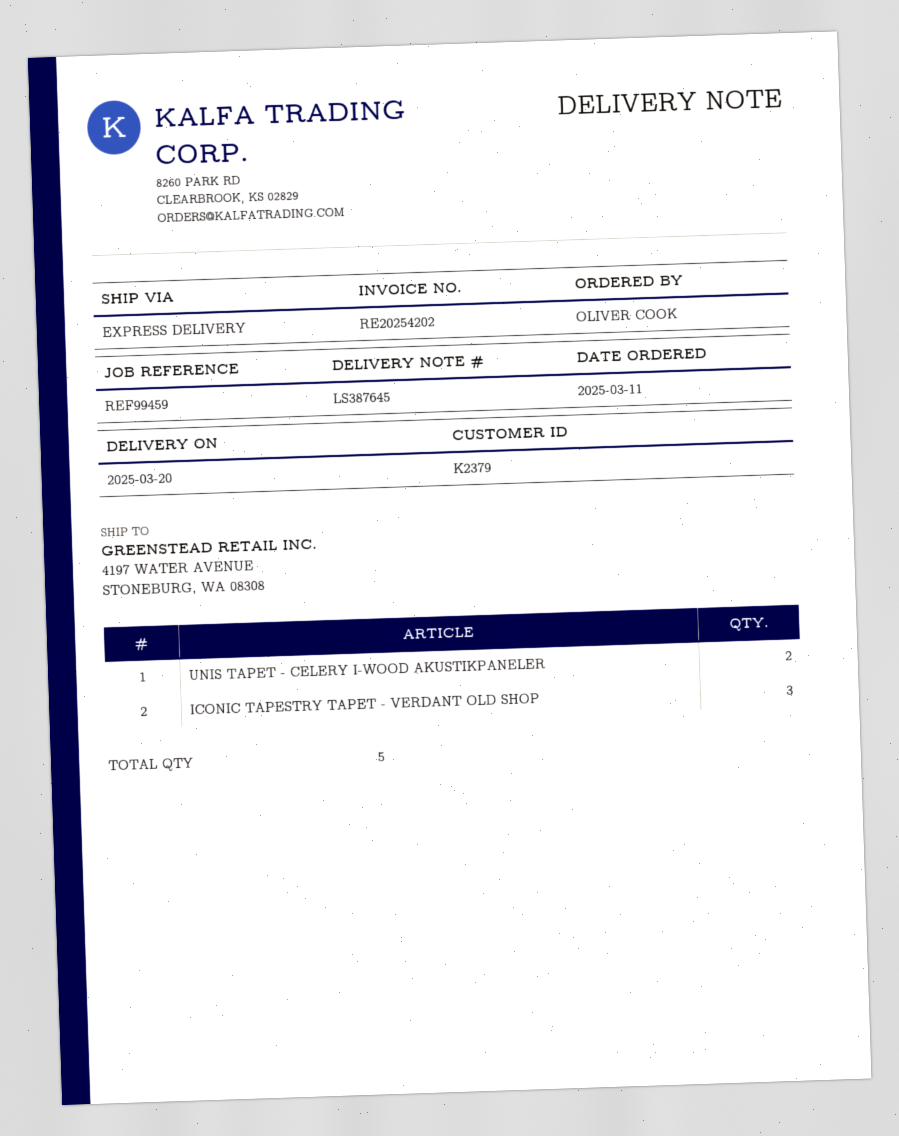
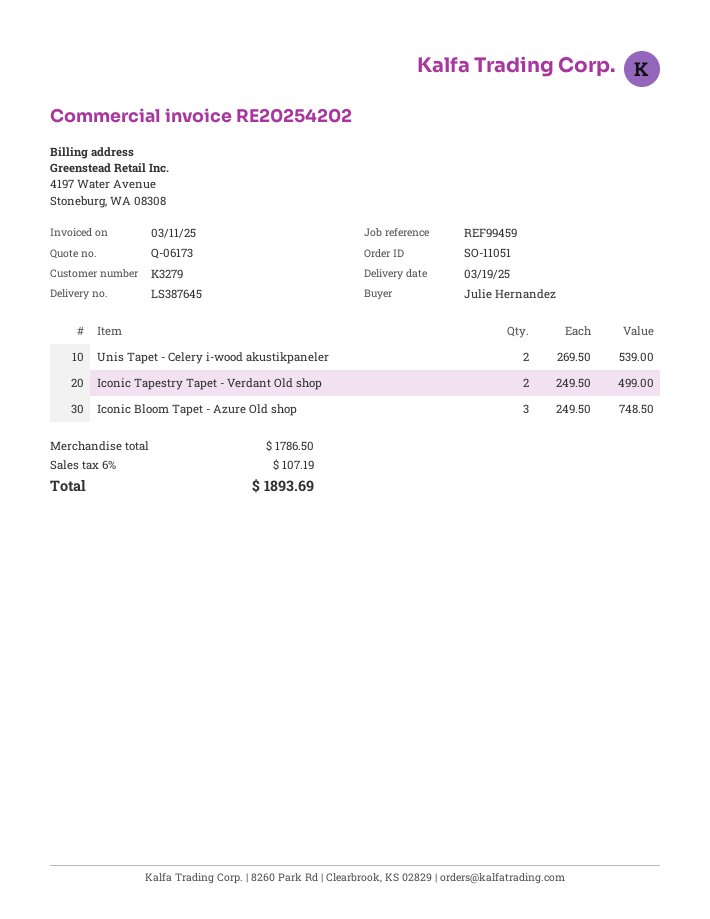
delivery date: 2025-03-20 -> 2025-03-19
customer number: K2379 -> K3279
ordered by: OLIVER COOK -> Julie Hernandez
ICONIC TAPESTRY TAPET - VERDANT OLD SHOP: 3 -> 2
Iconic Bloom Tapet - Azure Old shop: none -> 3

